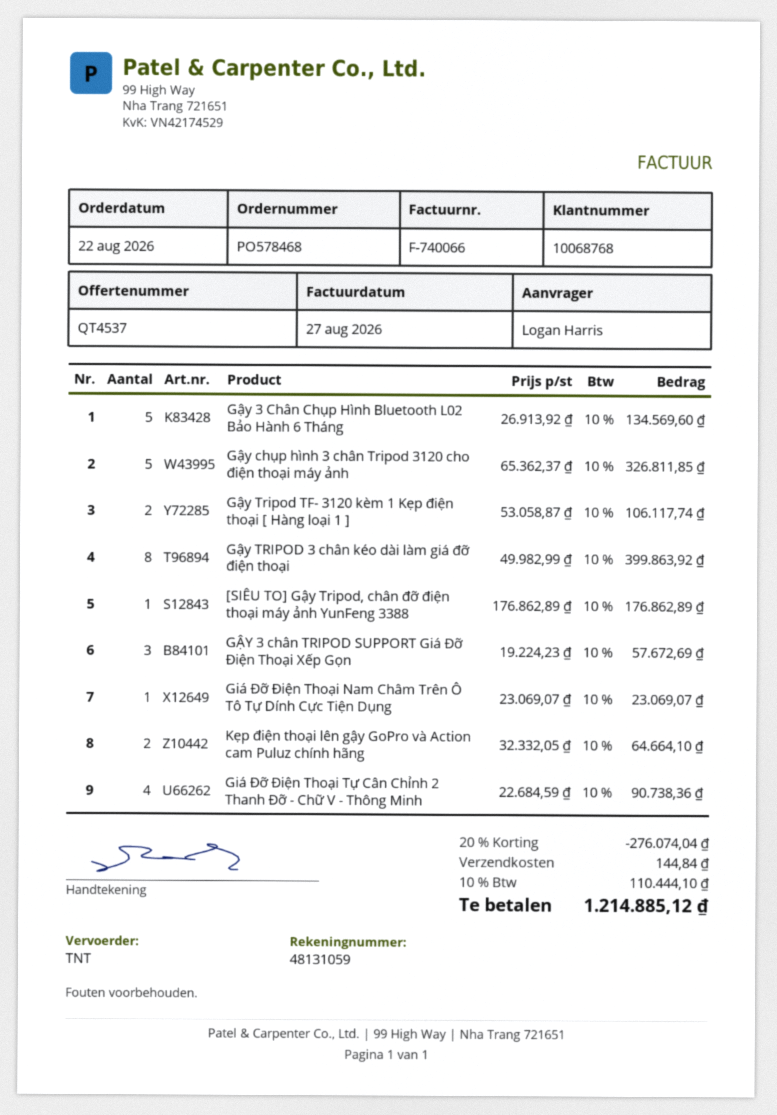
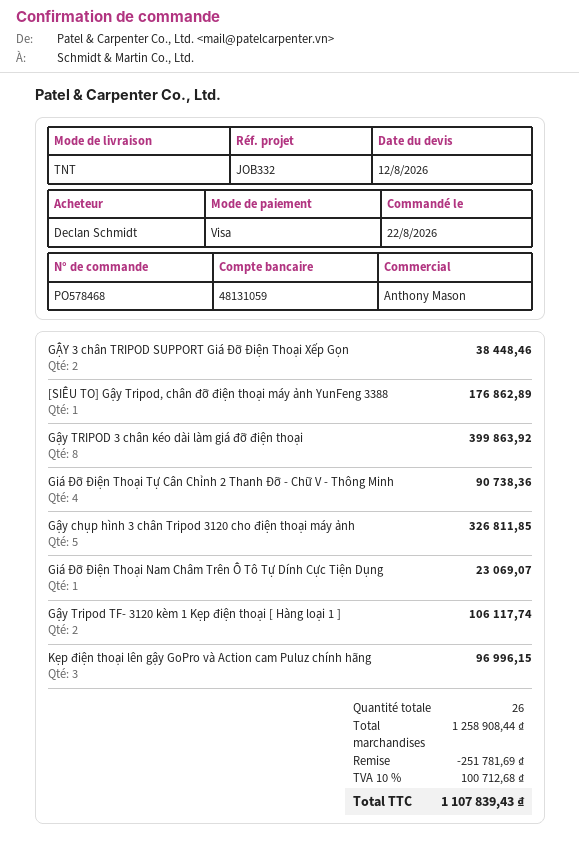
ordered by: Logan Harris -> Declan Schmidt
Gậy 3 Chân Chụp Hình Bluetooth L02 Bảo Hành 6 Tháng: 5 for 134569.60 -> none
GẬY 3 chân TRIPOD SUPPORT Giá Đỡ Điện Thoại Xếp Gọn: 3 for 57672.69 -> 2 for 38448.46
Kẹp điện thoại lên gậy GoPro và Action cam Puluz chính hãng: 2 for 64664.10 -> 3 for 96996.15
discount: 276074.04 -> 251781.69
shipping: 144.84 -> none
tax: 10% = 110444.10 -> 10% = 100712.68
total: 1214885.12 -> 1107839.43

